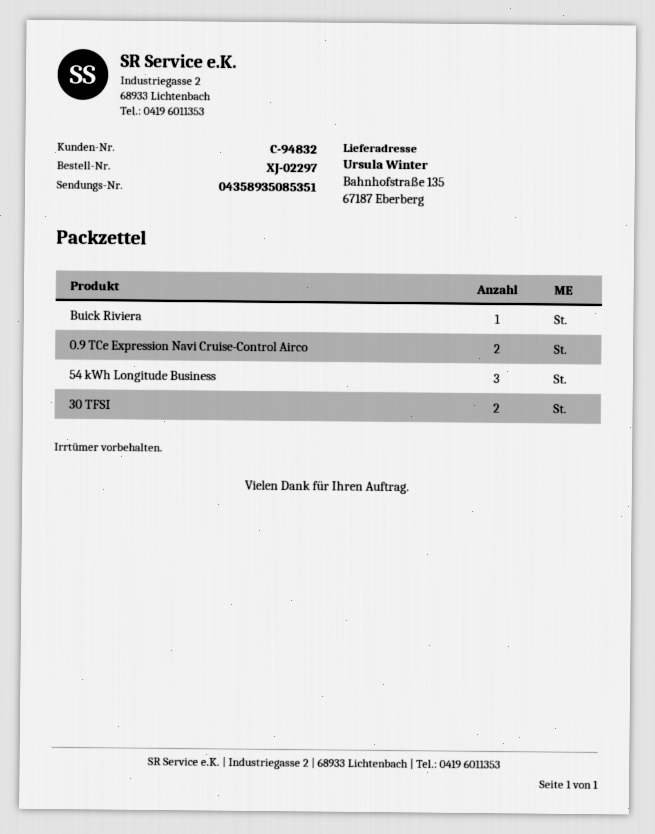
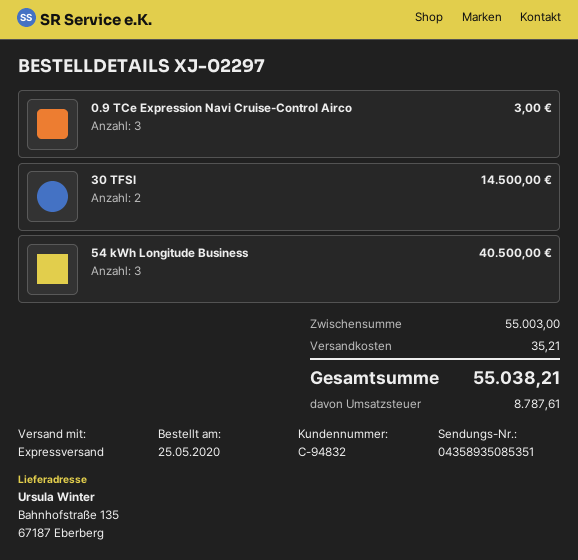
Buick Riviera: 1 -> none
0.9 TCe Expression Navi Cruise-Control Airco: 2 -> 3

